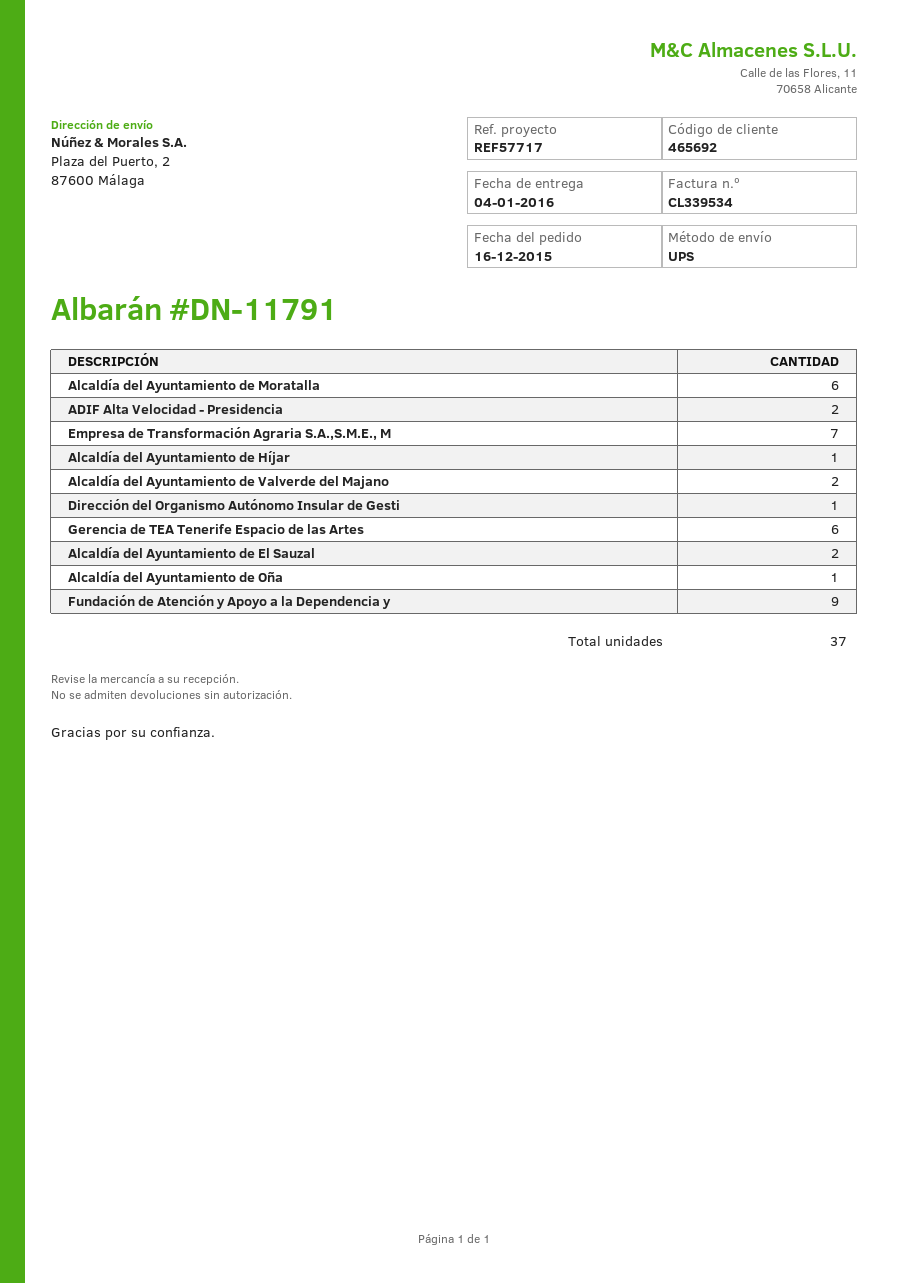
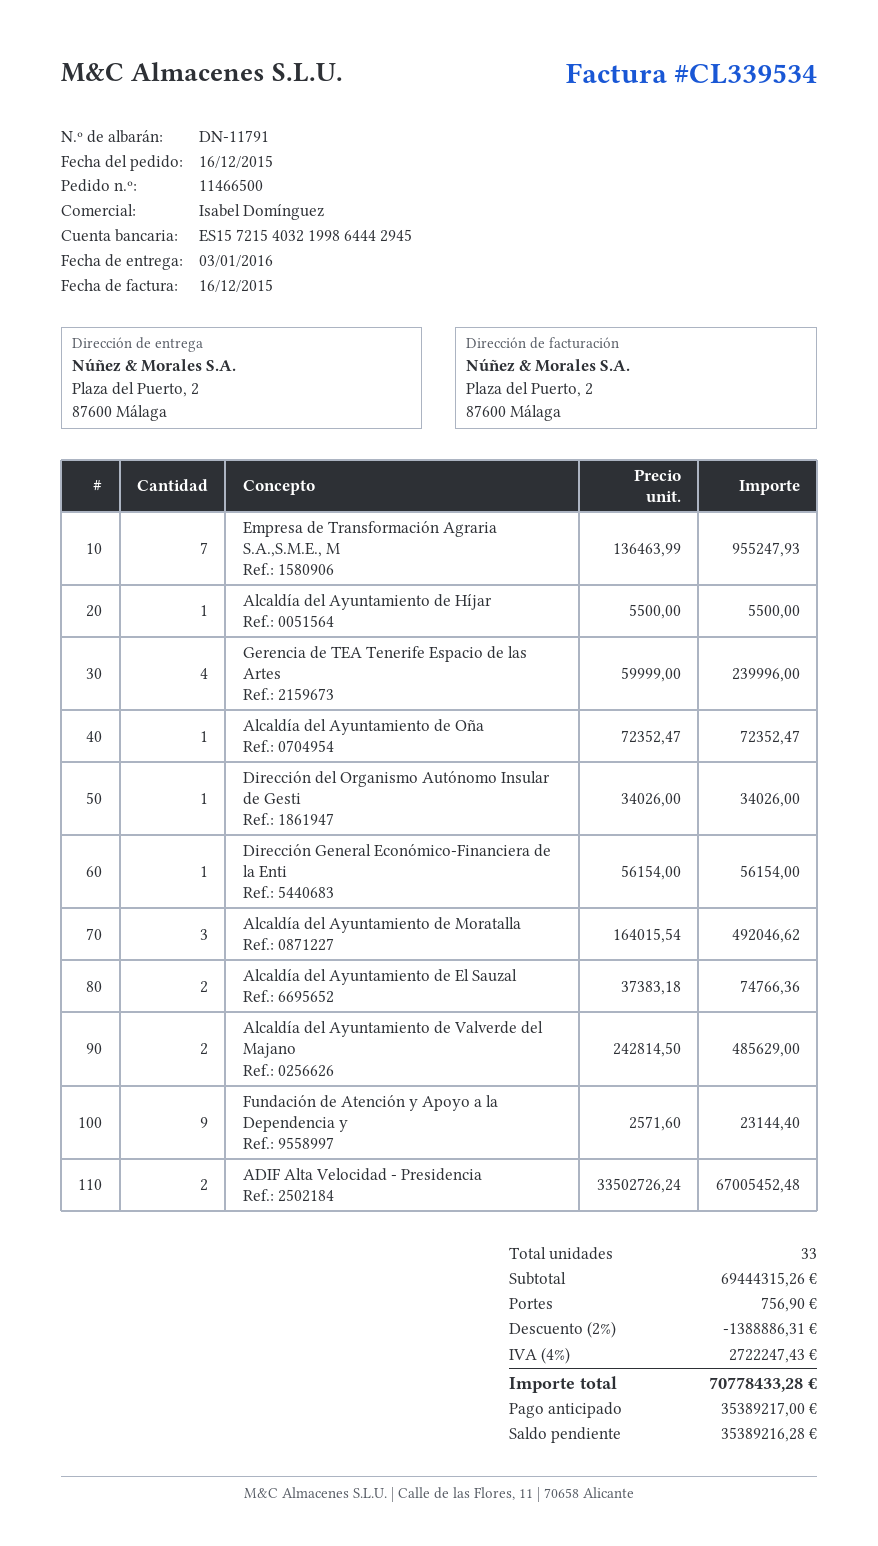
delivery date: 2016-01-04 -> 2016-01-03
Alcaldía del Ayuntamiento de Moratalla: 6 -> 3
Gerencia de TEA Tenerife Espacio de las Artes: 6 -> 4
Dirección General Económico-Financiera de la Enti: none -> 1
total quantity: 37 -> 33

